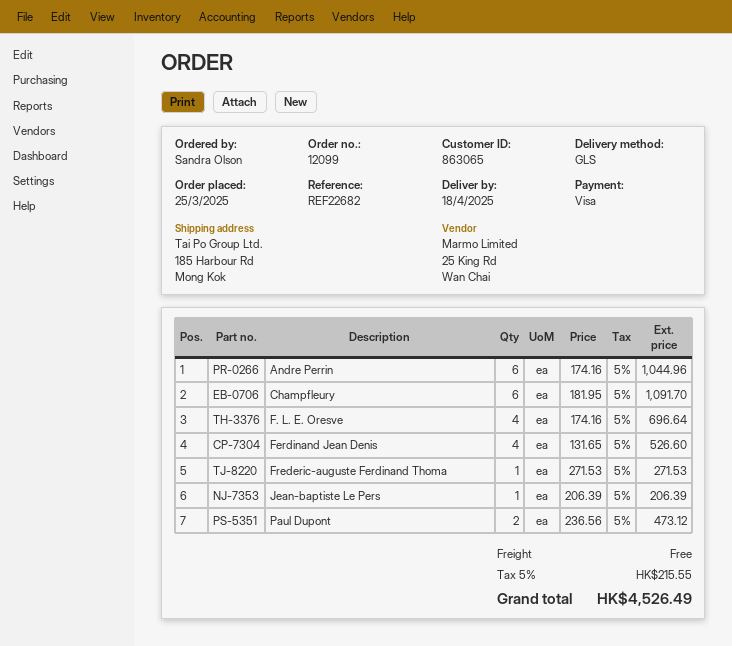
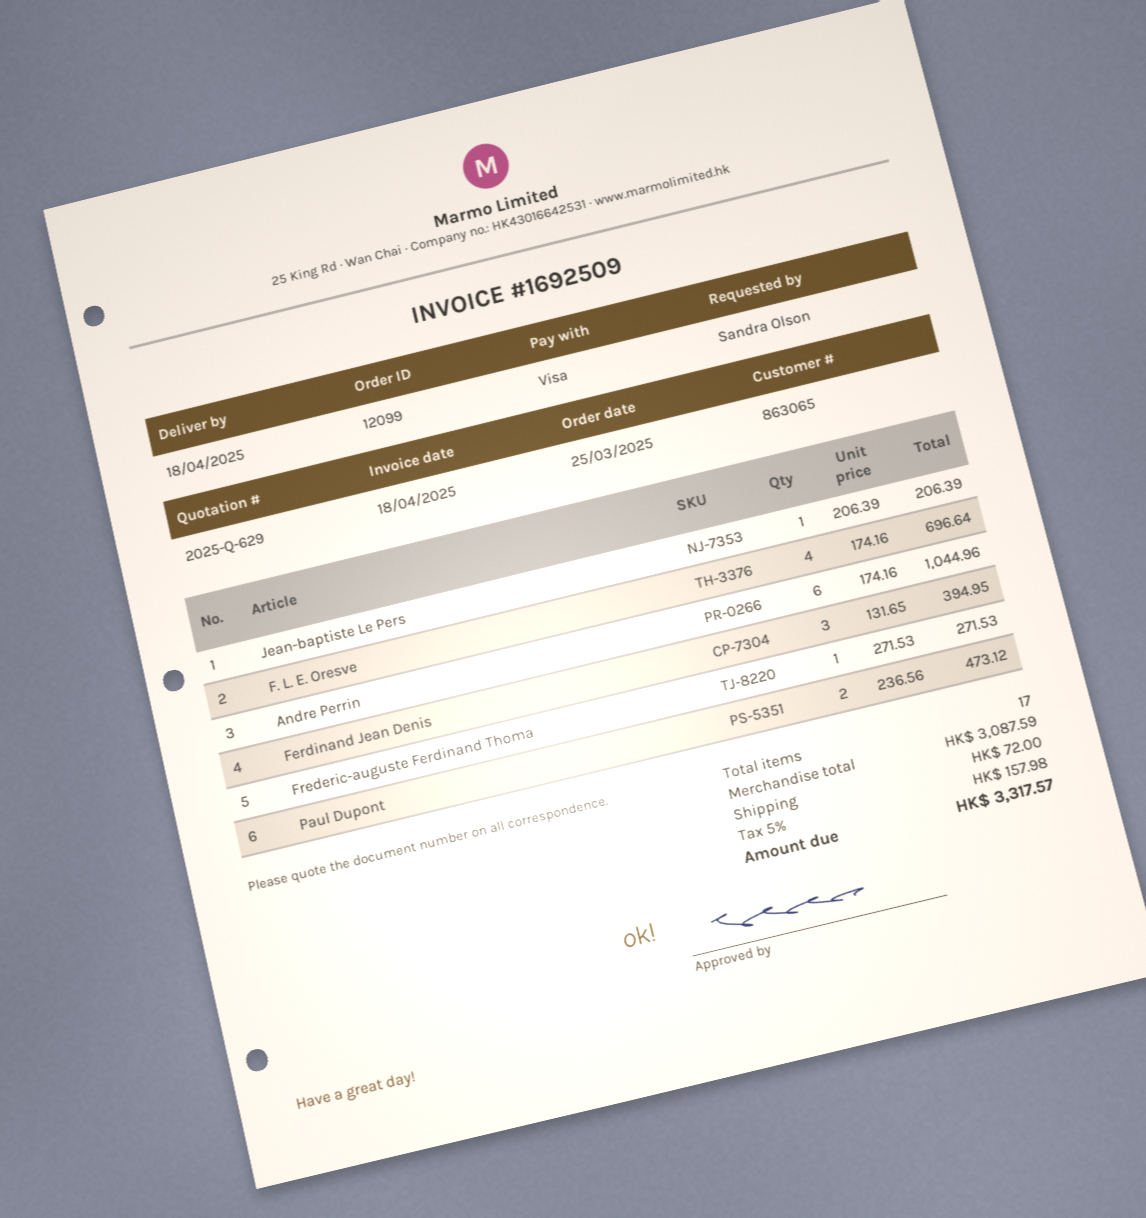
Champfleury: 6 x 181.95 = 1091.70 -> none
Ferdinand Jean Denis: 4 x 131.65 = 526.60 -> 3 x 131.65 = 394.95
shipping: 0.00 -> 72.00
tax: 5% = 215.55 -> 5% = 157.98
total: 4526.49 -> 3317.57

